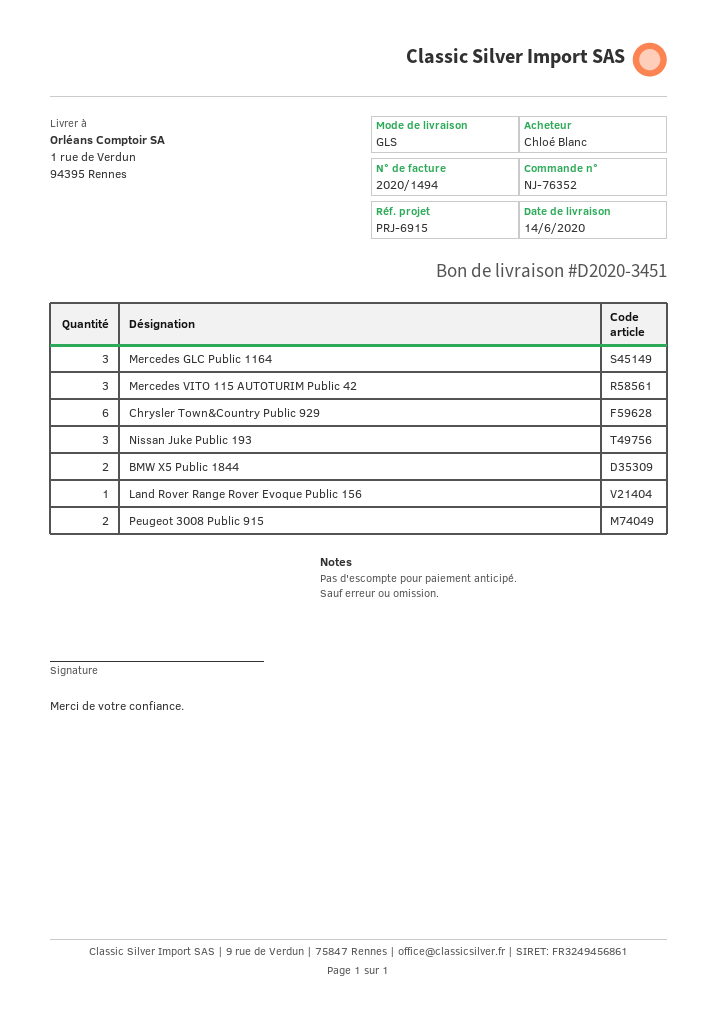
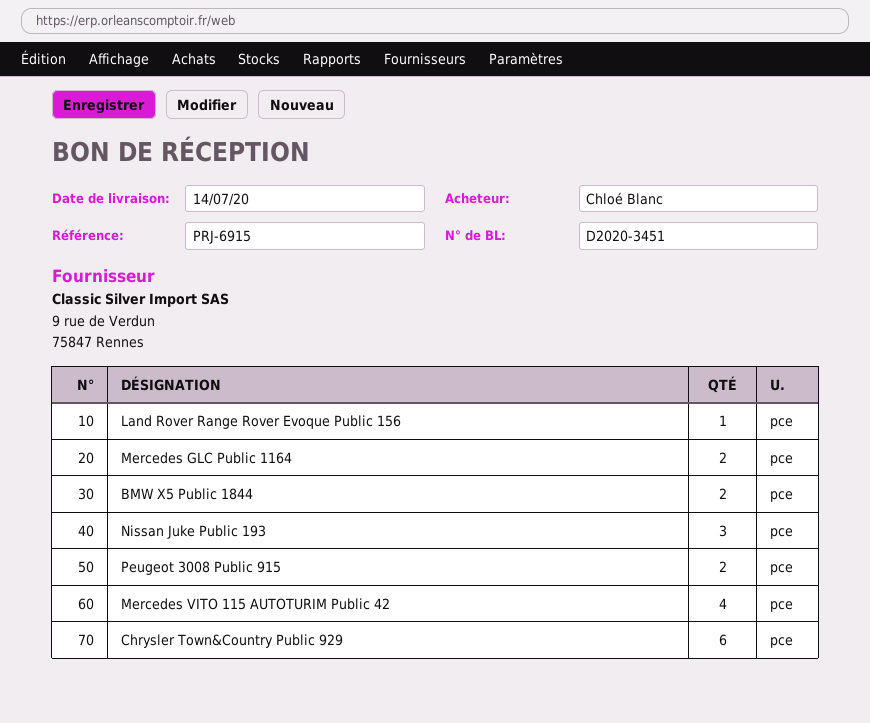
delivery date: 2020-06-14 -> 2020-07-14
Mercedes GLC Public 1164: 3 -> 2
Mercedes VITO 115 AUTOTURIM Public 42: 3 -> 4

